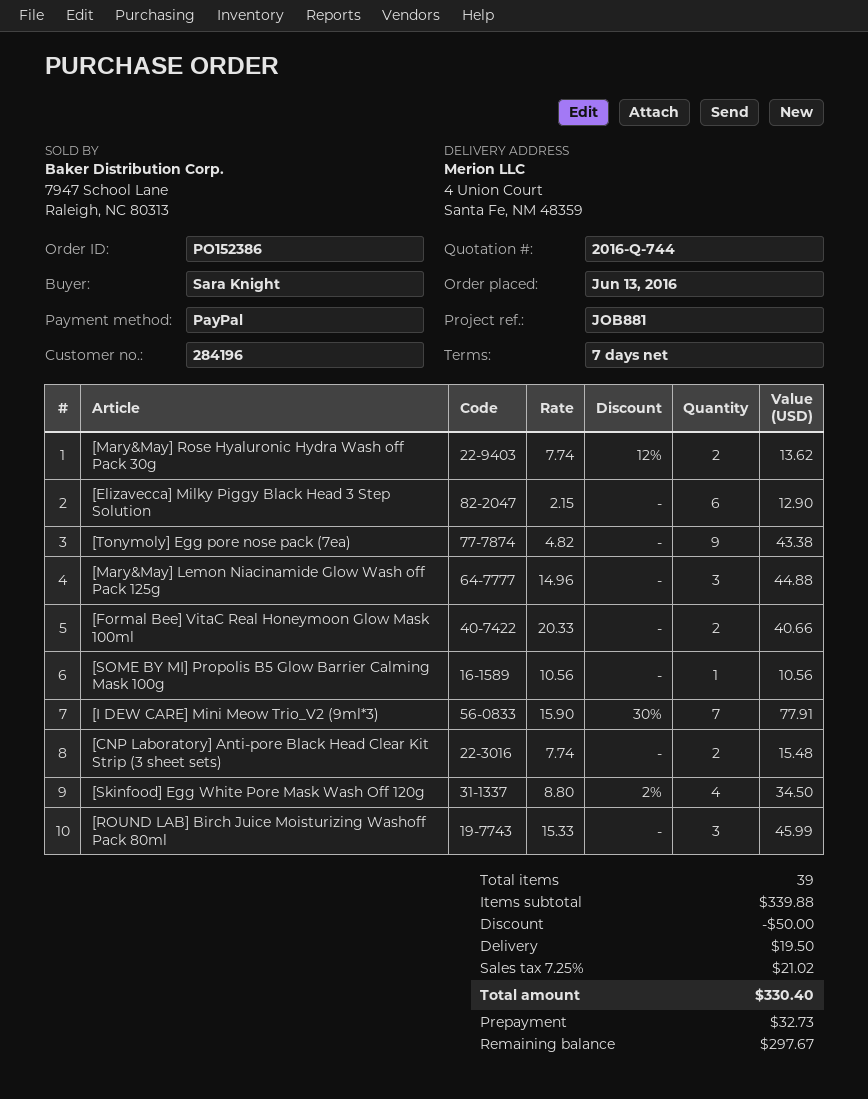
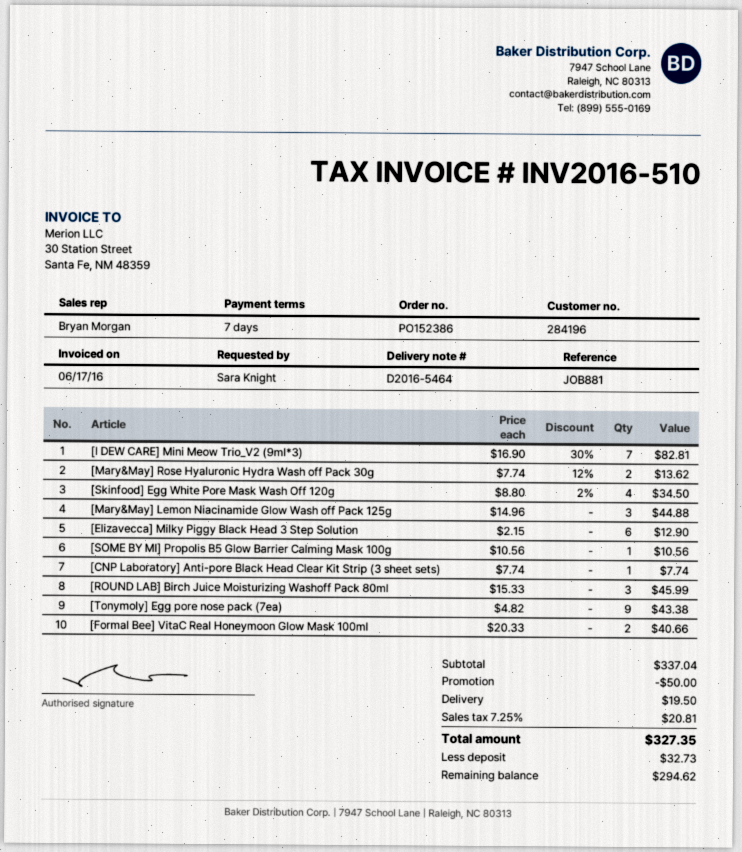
[I DEW CARE] Mini Meow Trio_V2 (9ml*3): 7 x 15.90 - 30% = 77.91 -> 7 x 16.90 - 30% = 82.81
[CNP Laboratory] Anti-pore Black Head Clear Kit Strip (3 sheet sets): 2 x 7.74 = 15.48 -> 1 x 7.74 = 7.74
subtotal: 339.88 -> 337.04
tax: 7.25% = 21.02 -> 7.25% = 20.81
total: 330.40 -> 327.35
balance: 297.67 -> 294.62

